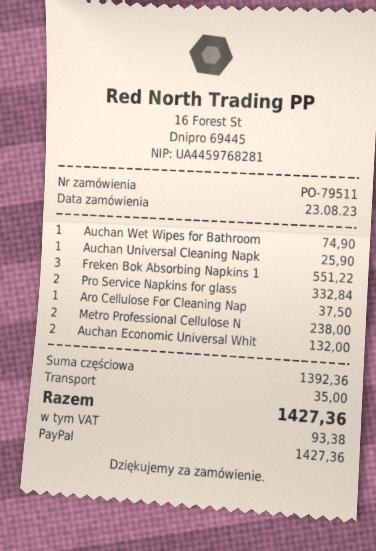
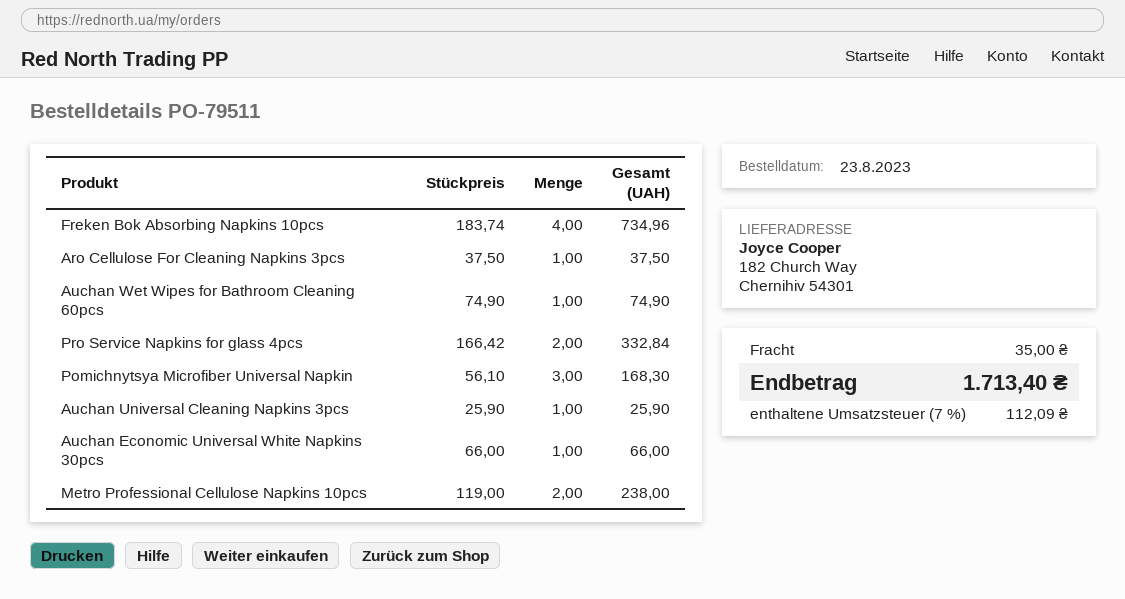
Freken Bok Absorbing Napkins 1: 3 for 551.22 -> 4 for 734.96
Auchan Economic Universal Whit: 2 for 132.00 -> 1 for 66.00
Pomichnytsya Microfiber Universal Napkin: none -> 3 for 168.30
tax: 93.38 -> 112.09
total: 1427.36 -> 1713.40

